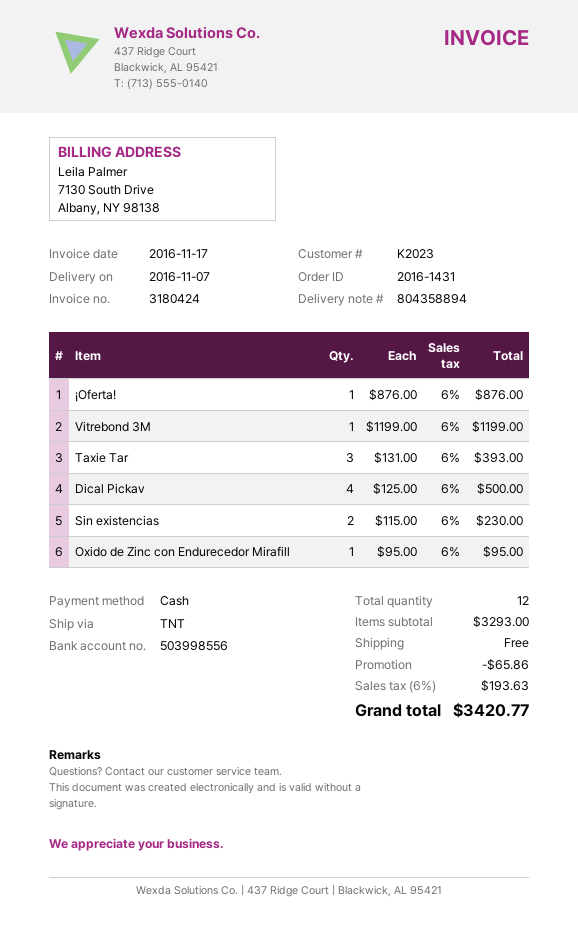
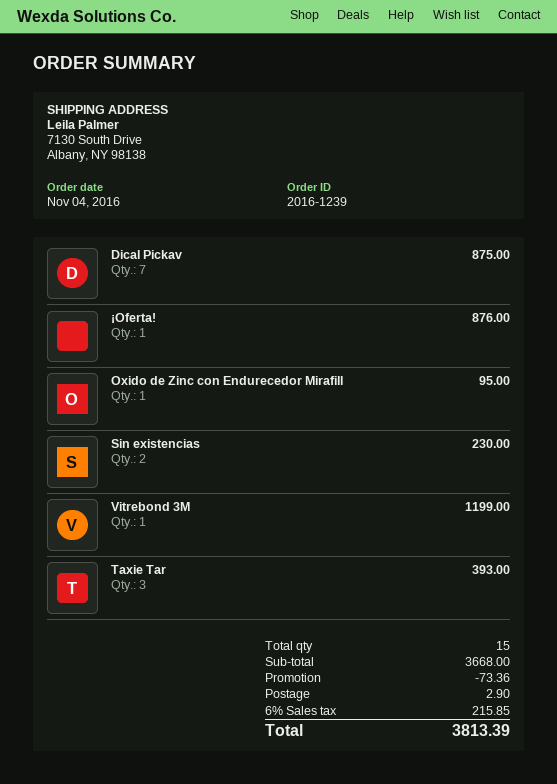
order number: 2016-1431 -> 2016-1239
Dical Pickav: 4 for 500.00 -> 7 for 875.00
total quantity: 12 -> 15
subtotal: 3293.00 -> 3668.00
discount: 65.86 -> 73.36
shipping: 0.00 -> 2.90
tax: 6% = 193.63 -> 6% = 215.85
total: 3420.77 -> 3813.39

